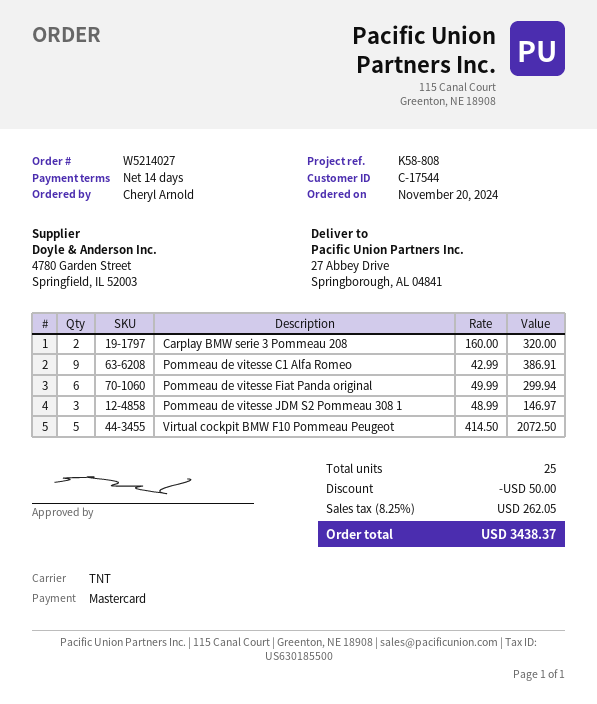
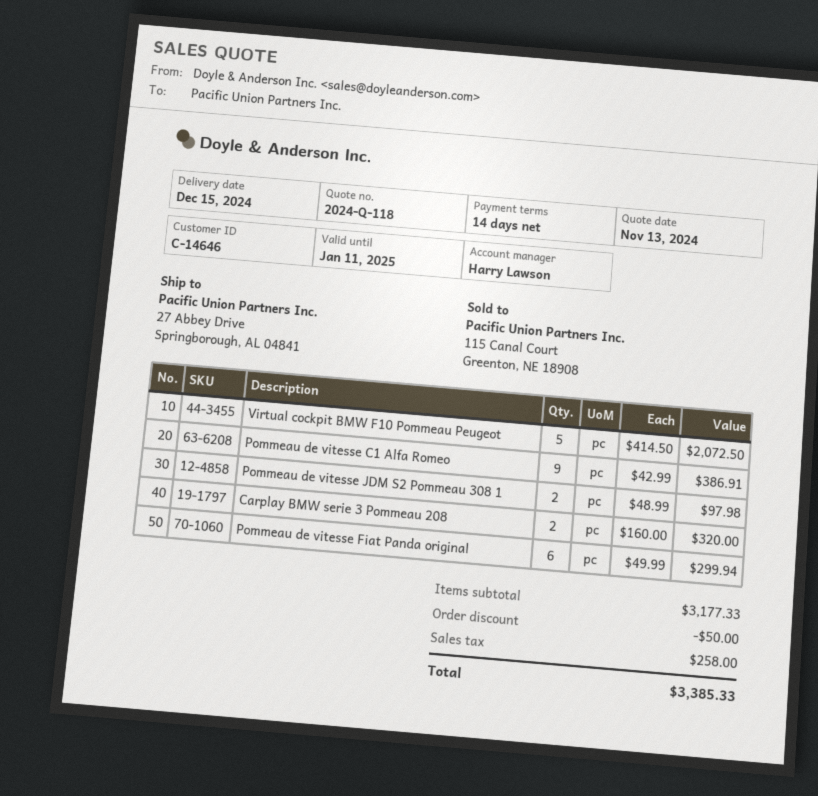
customer number: C-17544 -> C-14646
Pommeau de vitesse JDM S2 Pommeau 308 1: 3 x 48.99 = 146.97 -> 2 x 48.99 = 97.98
tax: 262.05 -> 258.00
total: 3438.37 -> 3385.33

